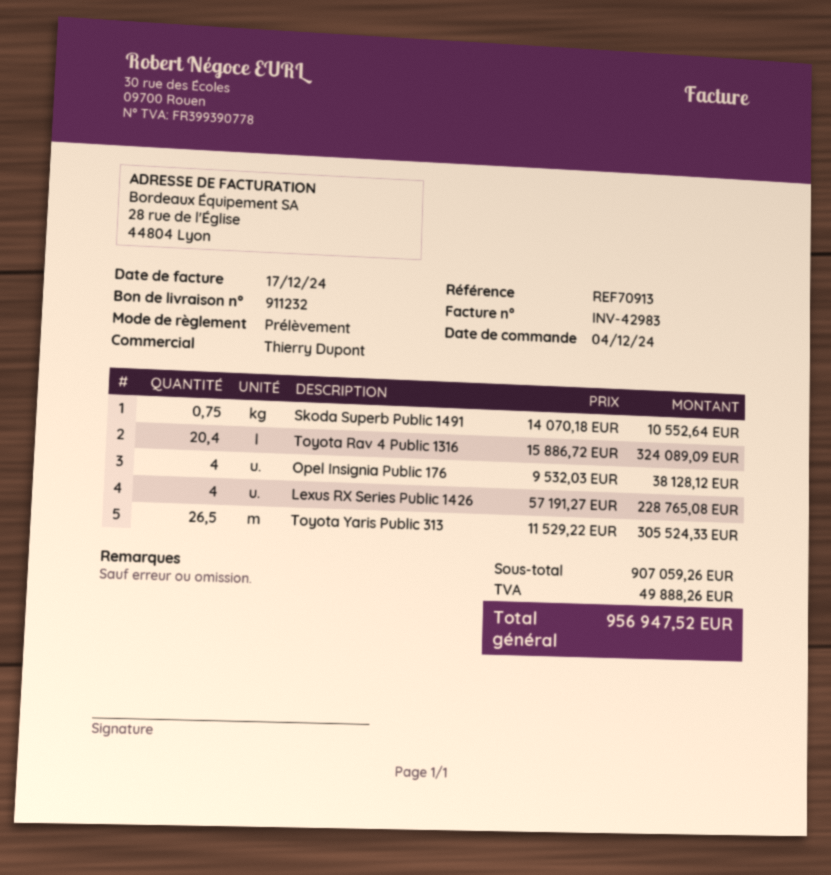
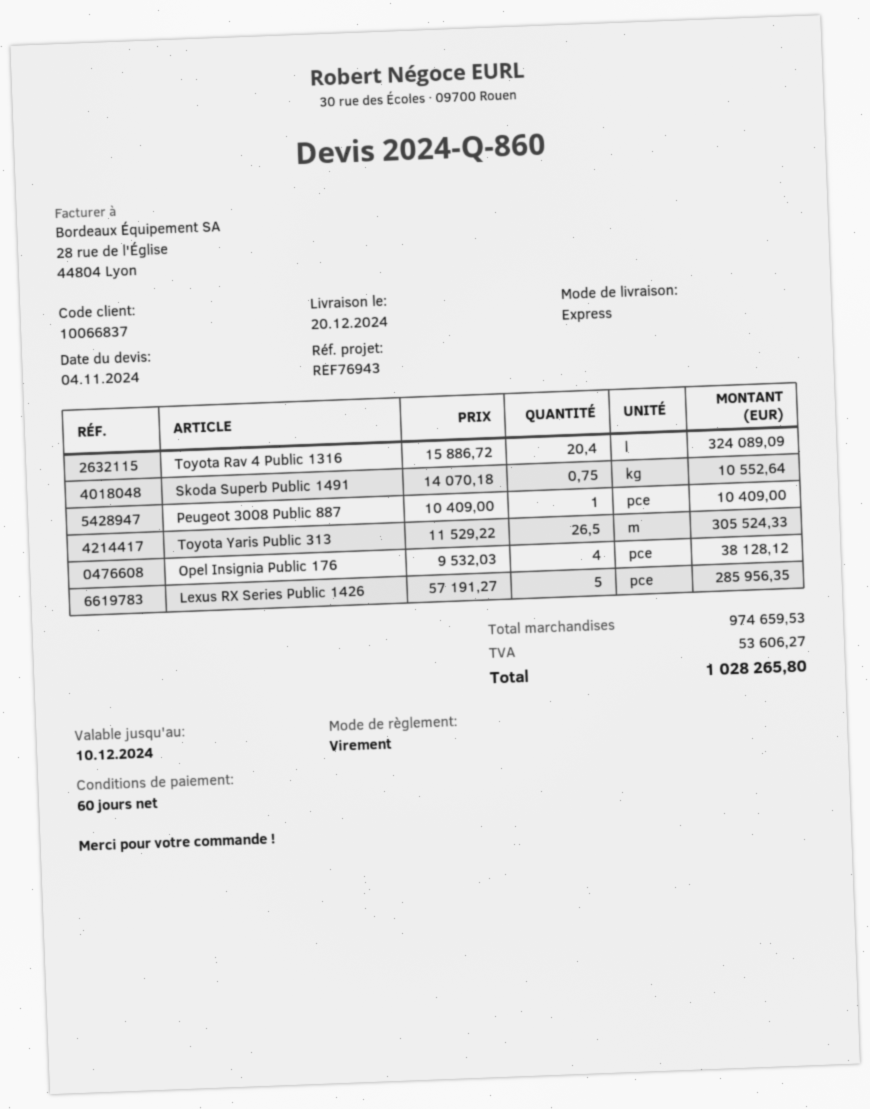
reference: REF70913 -> REF76943
payment method: direct debit -> bank transfer
Lexus RX Series Public 1426: 4 x 57191.27 = 228765.08 -> 5 x 57191.27 = 285956.35
Peugeot 3008 Public 887: none -> 1 x 10409.00 = 10409.00
subtotal: 907059.26 -> 974659.53
tax: 49888.26 -> 53606.27
total: 956947.52 -> 1028265.80

